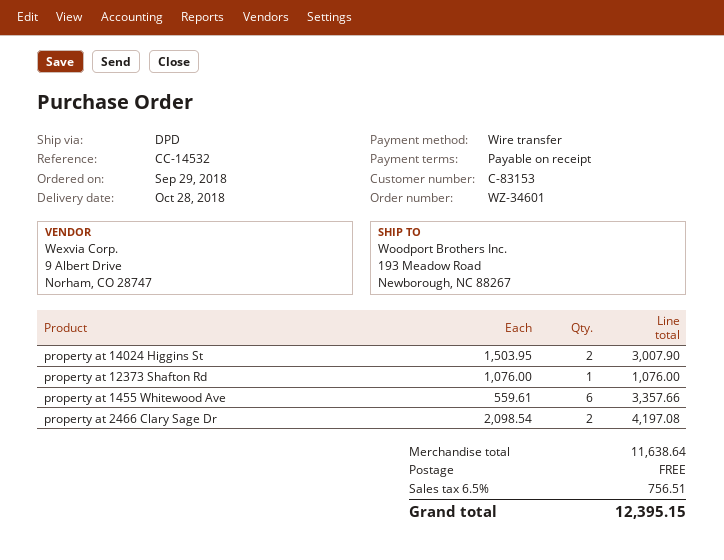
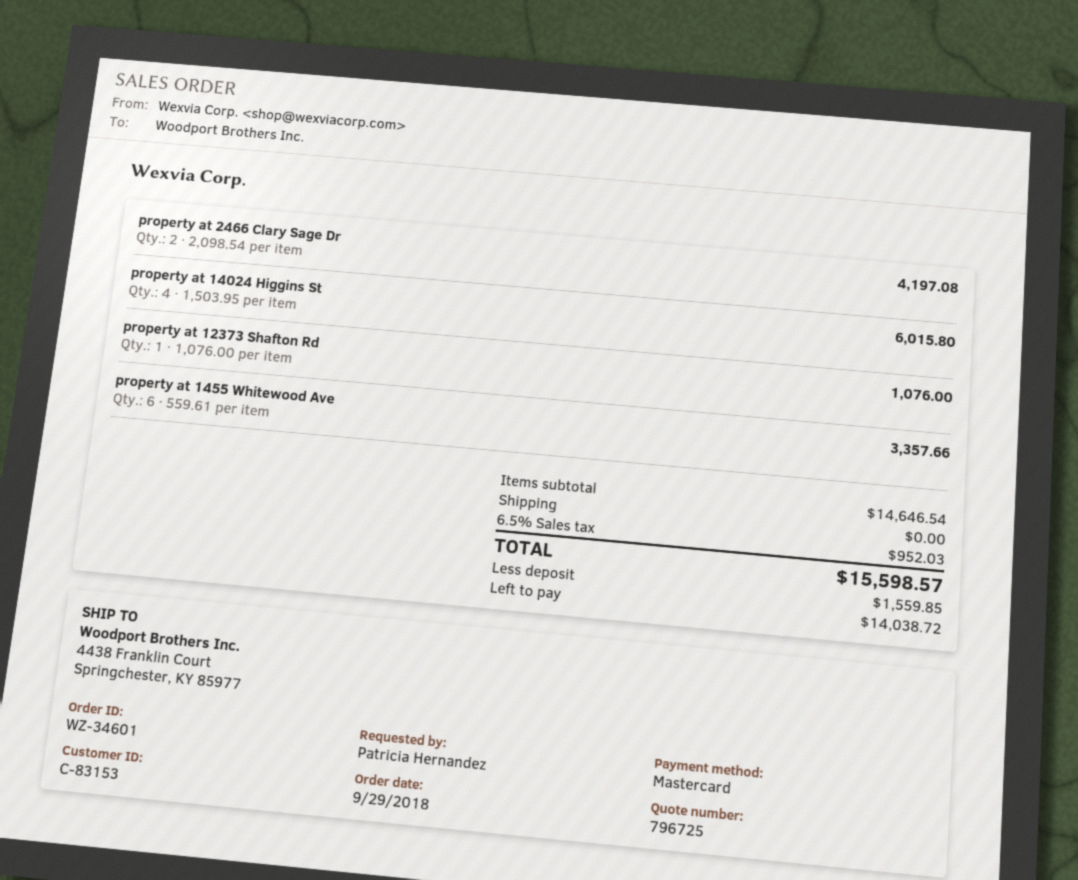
payment method: bank transfer -> Mastercard
ship to: 193 Meadow Road, Newborough, NC 88267 -> 4438 Franklin Court, Springchester, KY 85977
property at 14024 Higgins St: 2 x 1503.95 = 3007.90 -> 4 x 1503.95 = 6015.80
subtotal: 11638.64 -> 14646.54
tax: 6.5% = 756.51 -> 6.5% = 952.03
total: 12395.15 -> 15598.57

